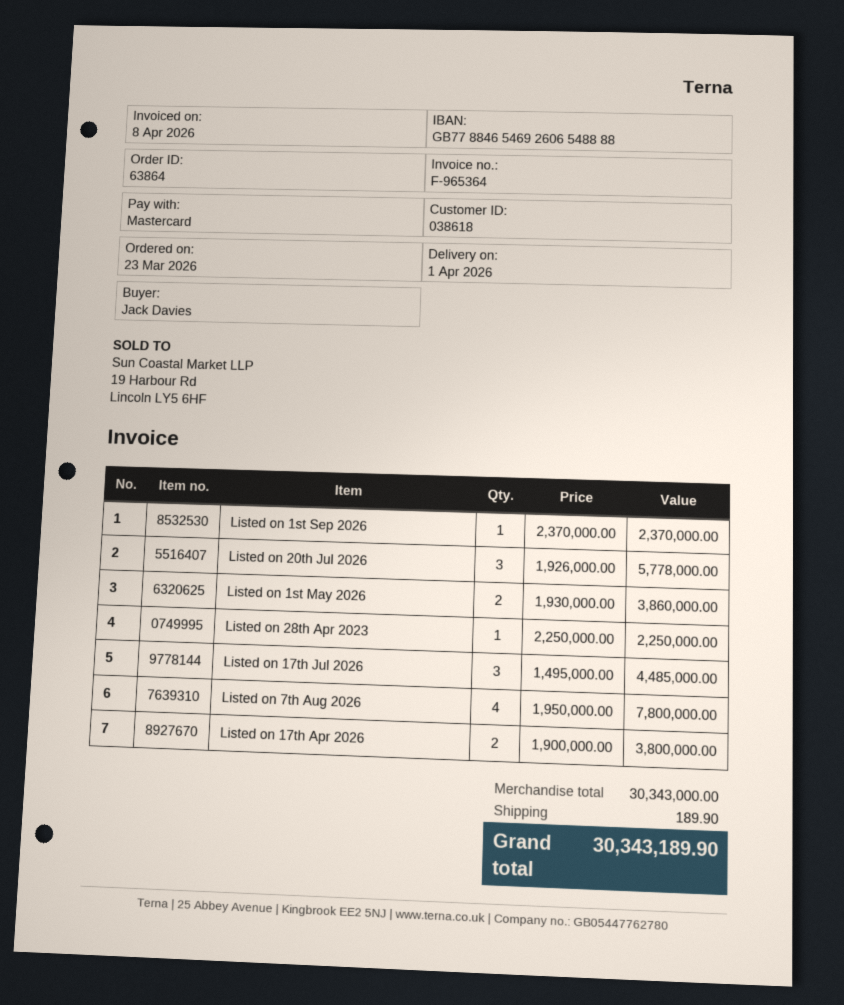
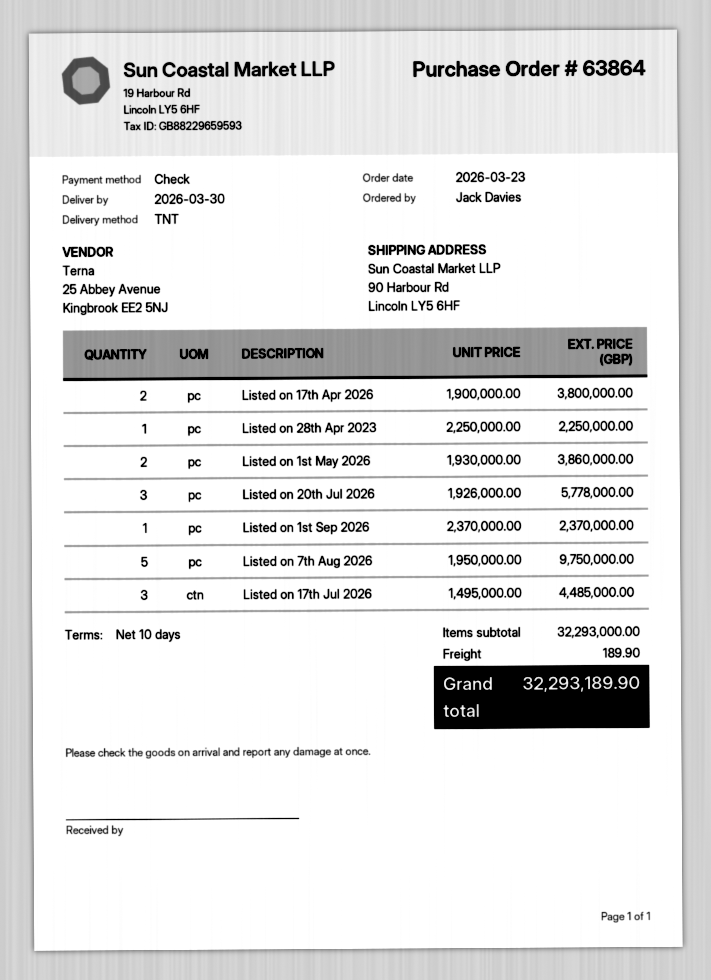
delivery date: 2026-04-01 -> 2026-03-30
payment method: Mastercard -> cheque
Listed on 7th Aug 2026: 4 x 1950000.00 = 7800000.00 -> 5 x 1950000.00 = 9750000.00
subtotal: 30343000.00 -> 32293000.00
total: 30343189.90 -> 32293189.90

